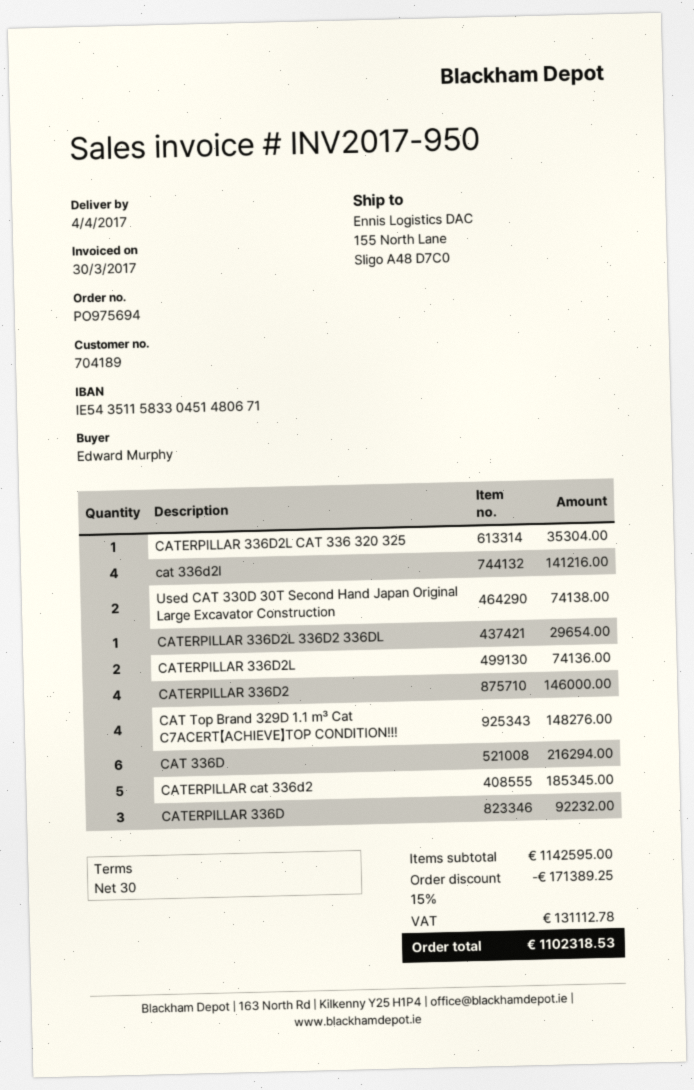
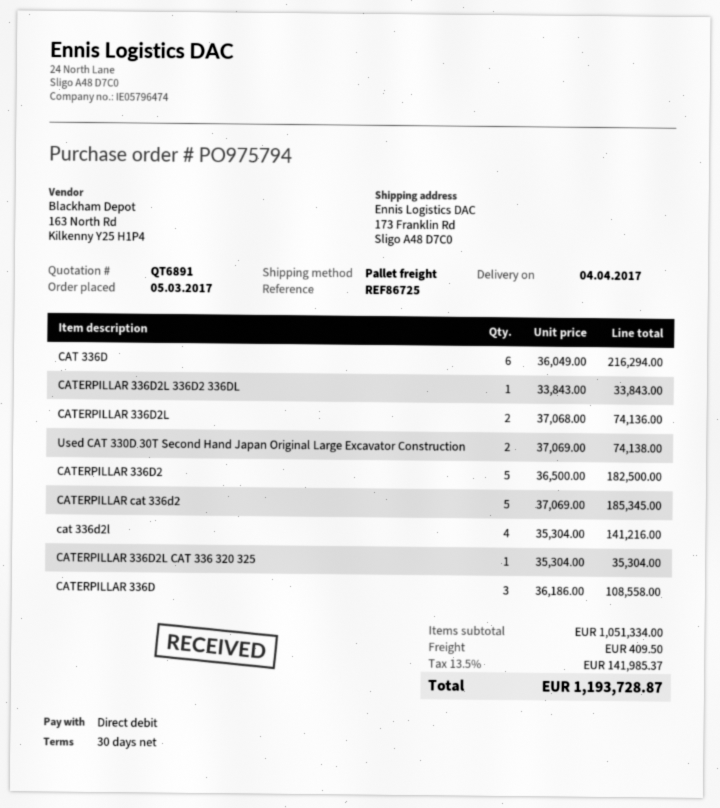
order number: PO975694 -> PO975794
ship to: 155 North Lane, Sligo A48 D7C0 -> 173 Franklin Rd, Sligo A48 D7C0
CATERPILLAR 336D2L 336D2 336DL: 1 for 29654.00 -> 1 for 33843.00
CATERPILLAR 336D2: 4 for 146000.00 -> 5 for 182500.00
CAT Top Brand 329D 1.1 m³ Cat C7ACERT【ACHIEVE】TOP CONDITION!!!: 4 for 148276.00 -> none
CATERPILLAR 336D: 3 for 92232.00 -> 3 for 108558.00
subtotal: 1142595.00 -> 1051334.00
discount: 15% = 171389.25 -> none
shipping: none -> 409.50
tax: 131112.78 -> 141985.37
total: 1102318.53 -> 1193728.87

